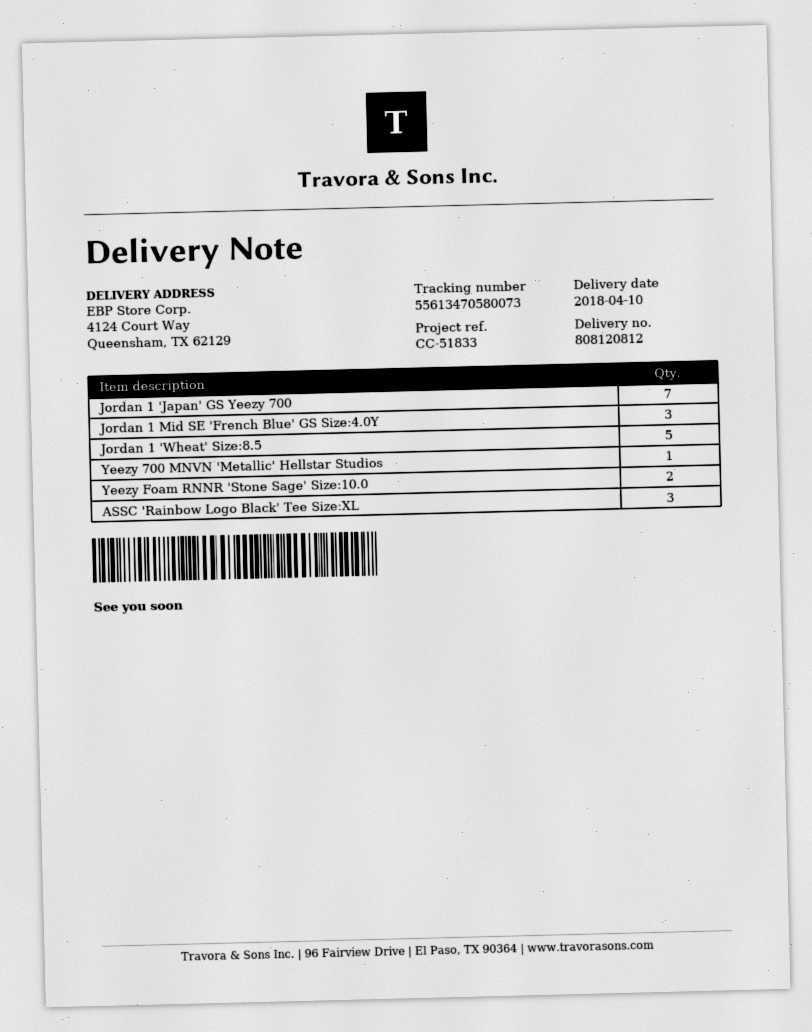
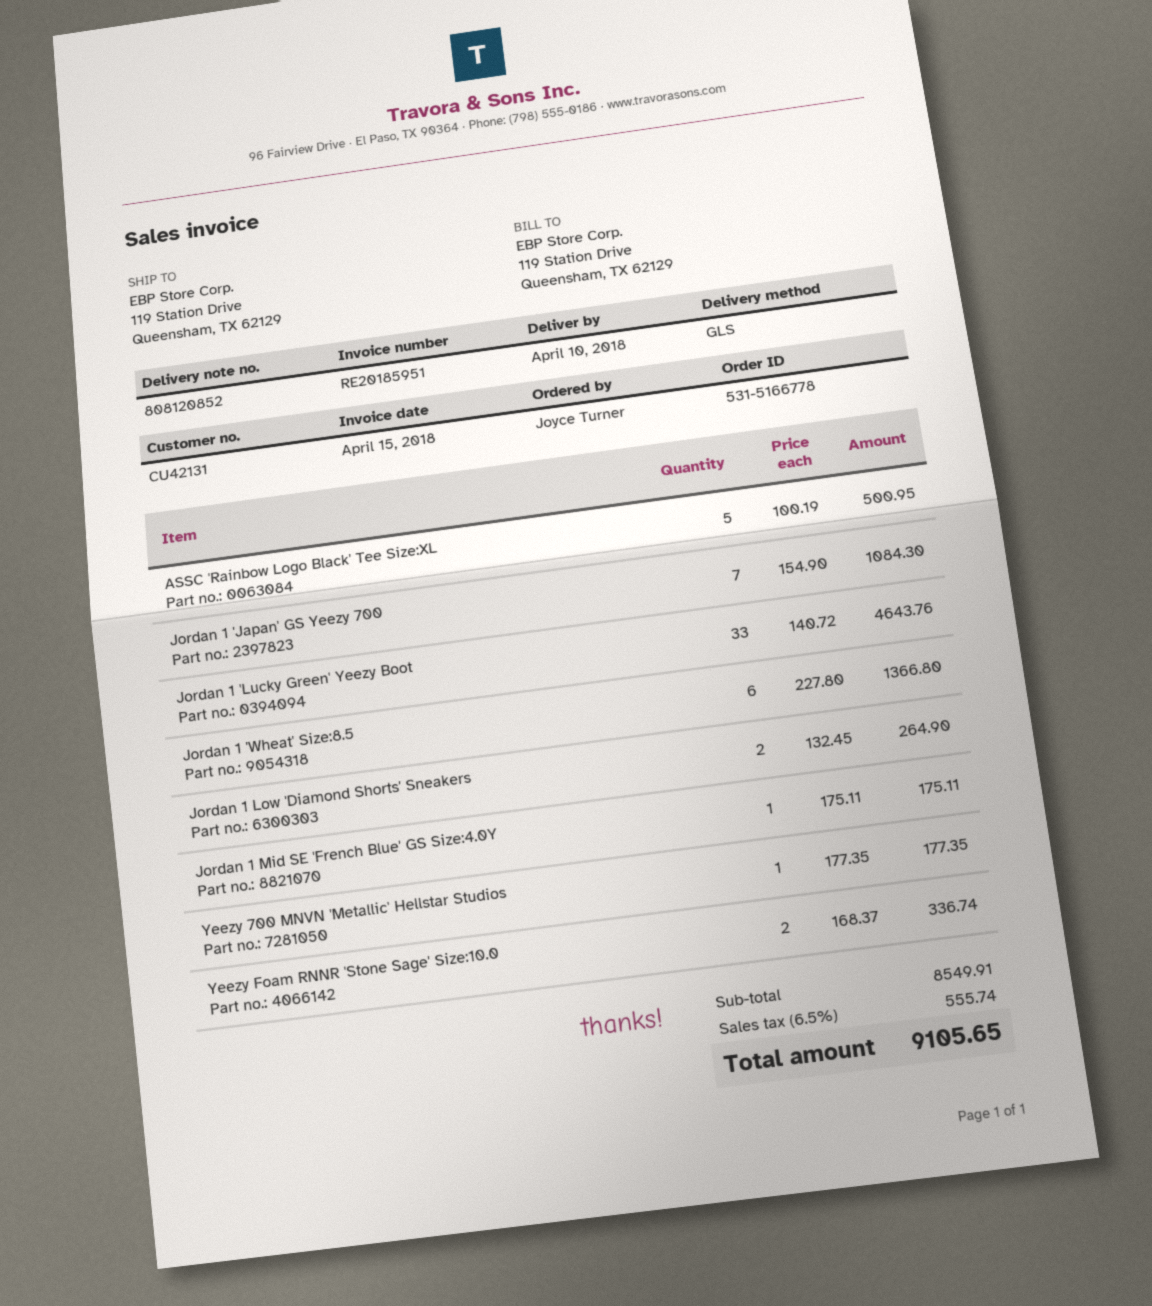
delivery note number: 808120812 -> 808120852
ship to: 4124 Court Way, Queensham, TX 62129 -> 119 Station Drive, Queensham, TX 62129
Jordan 1 Mid SE 'French Blue' GS Size:4.0Y: 3 -> 1
Jordan 1 'Wheat' Size:8.5: 5 -> 6
ASSC 'Rainbow Logo Black' Tee Size:XL: 3 -> 5
Jordan 1 'Lucky Green' Yeezy Boot: none -> 33
Jordan 1 Low 'Diamond Shorts' Sneakers: none -> 2

